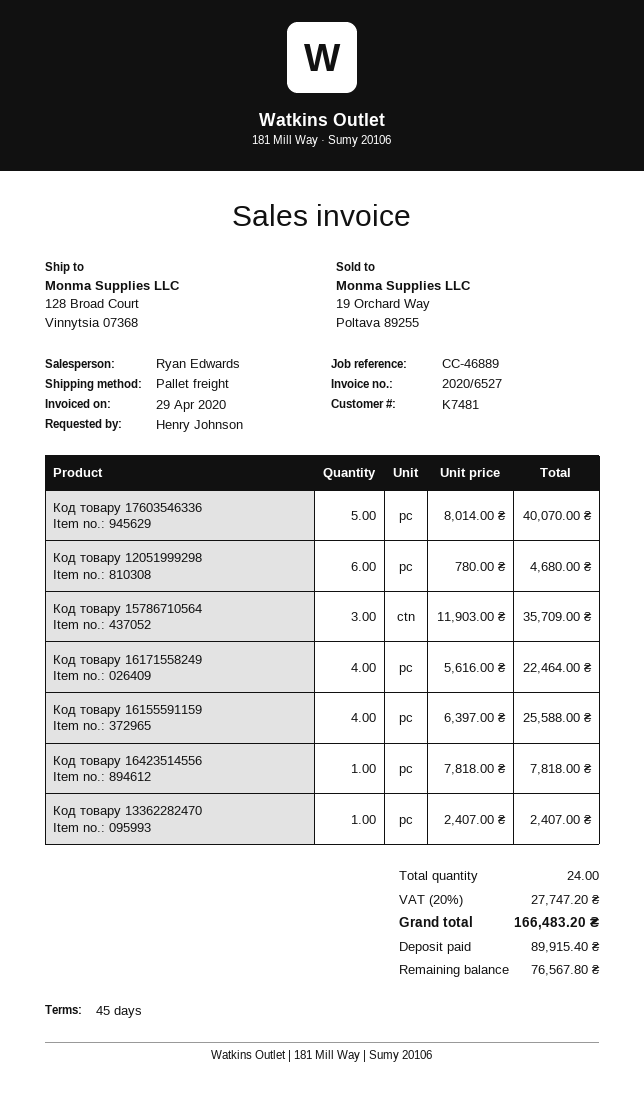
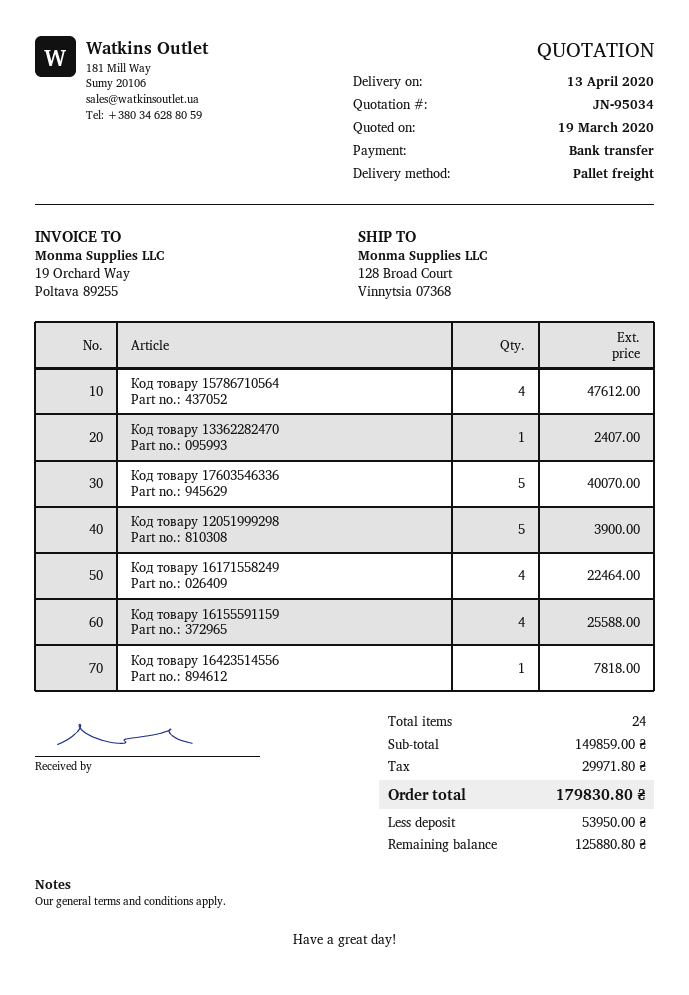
Код товару 12051999298: 6 for 4680.00 -> 5 for 3900.00
Код товару 15786710564: 3 for 35709.00 -> 4 for 47612.00
tax: 27747.20 -> 29971.80
total: 166483.20 -> 179830.80
deposit: 89915.40 -> 53950.00
balance: 76567.80 -> 125880.80

